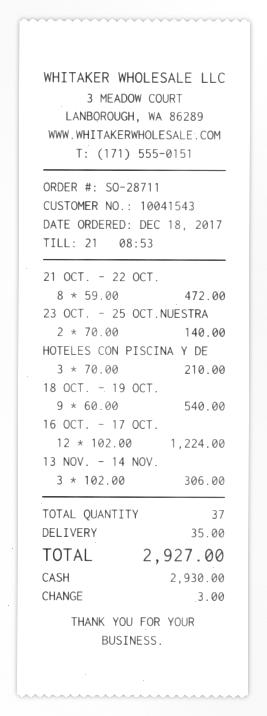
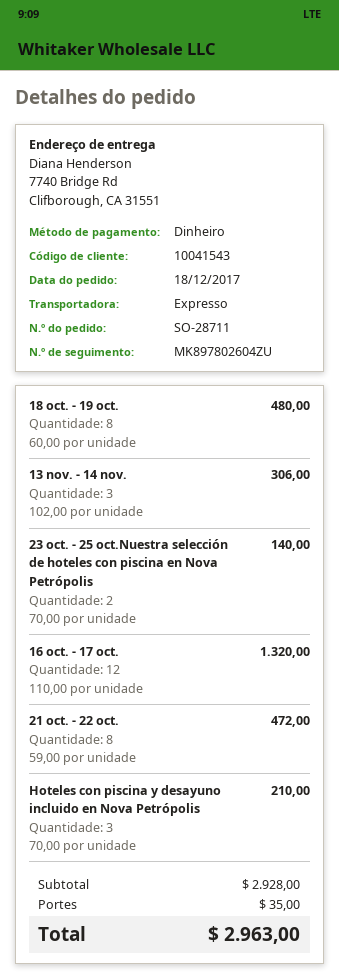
18 OCT. - 19 OCT.: 9 x 60.00 = 540.00 -> 8 x 60.00 = 480.00
16 OCT. - 17 OCT.: 12 x 102.00 = 1224.00 -> 12 x 110.00 = 1320.00
total: 2927.00 -> 2963.00

